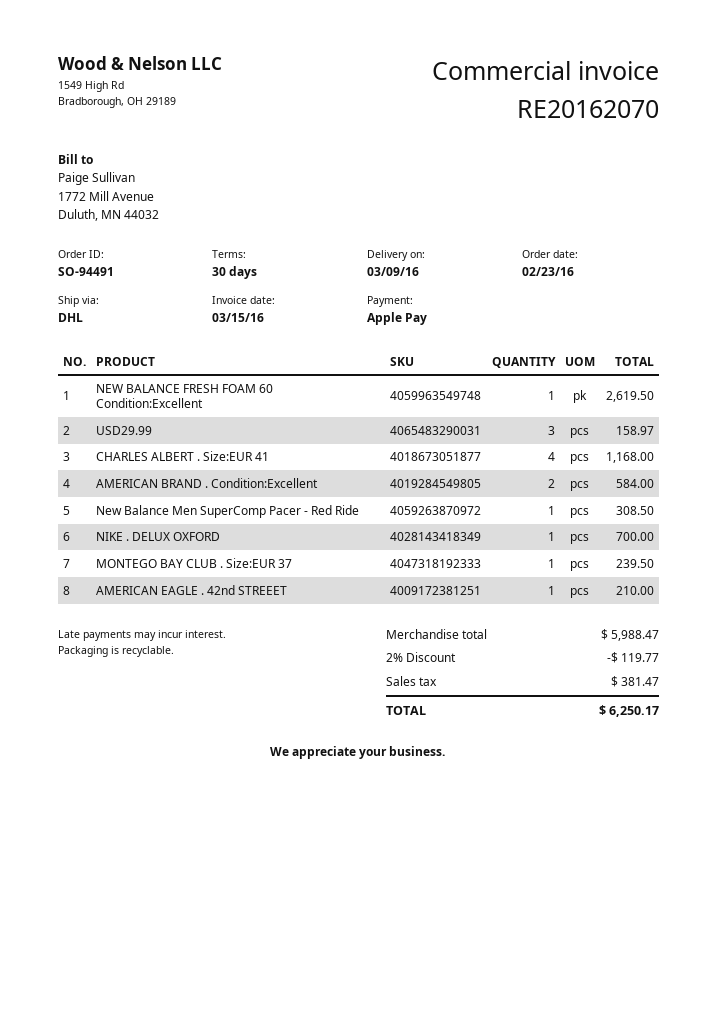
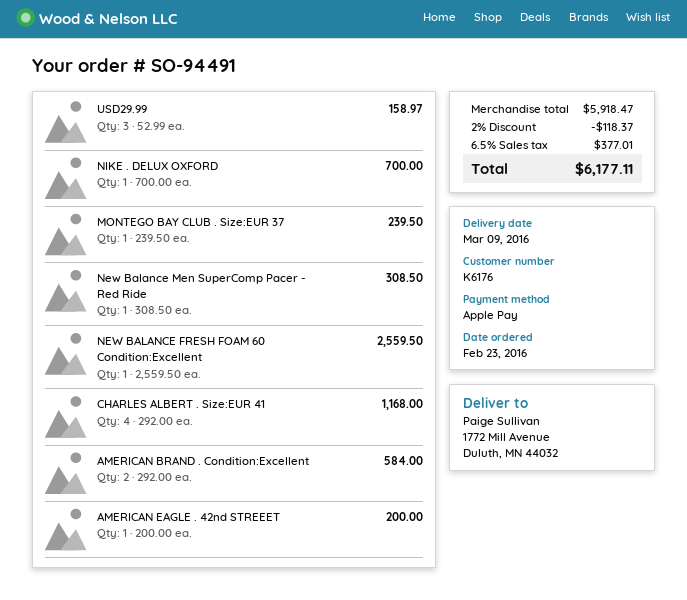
NEW BALANCE FRESH FOAM 60 Condition:Excellent: 1 for 2619.50 -> 1 for 2559.50
AMERICAN EAGLE . 42nd STREEET: 1 for 210.00 -> 1 for 200.00
subtotal: 5988.47 -> 5918.47
discount: 2% = 119.77 -> 2% = 118.37
tax: 381.47 -> 377.01
total: 6250.17 -> 6177.11

